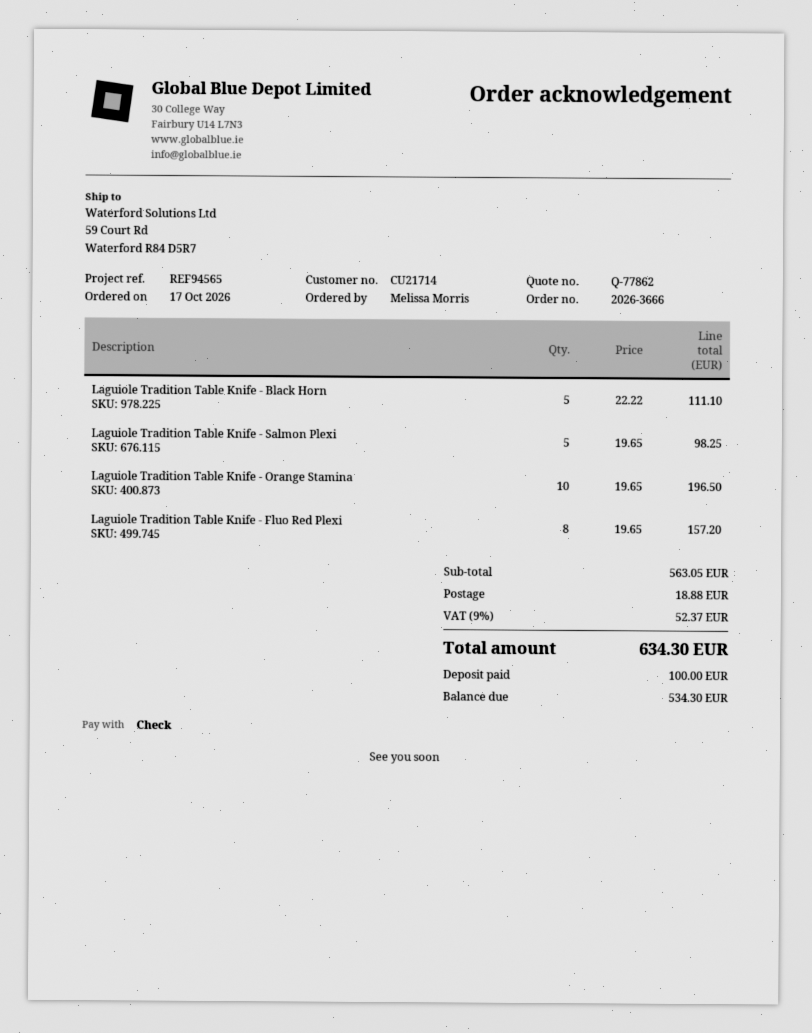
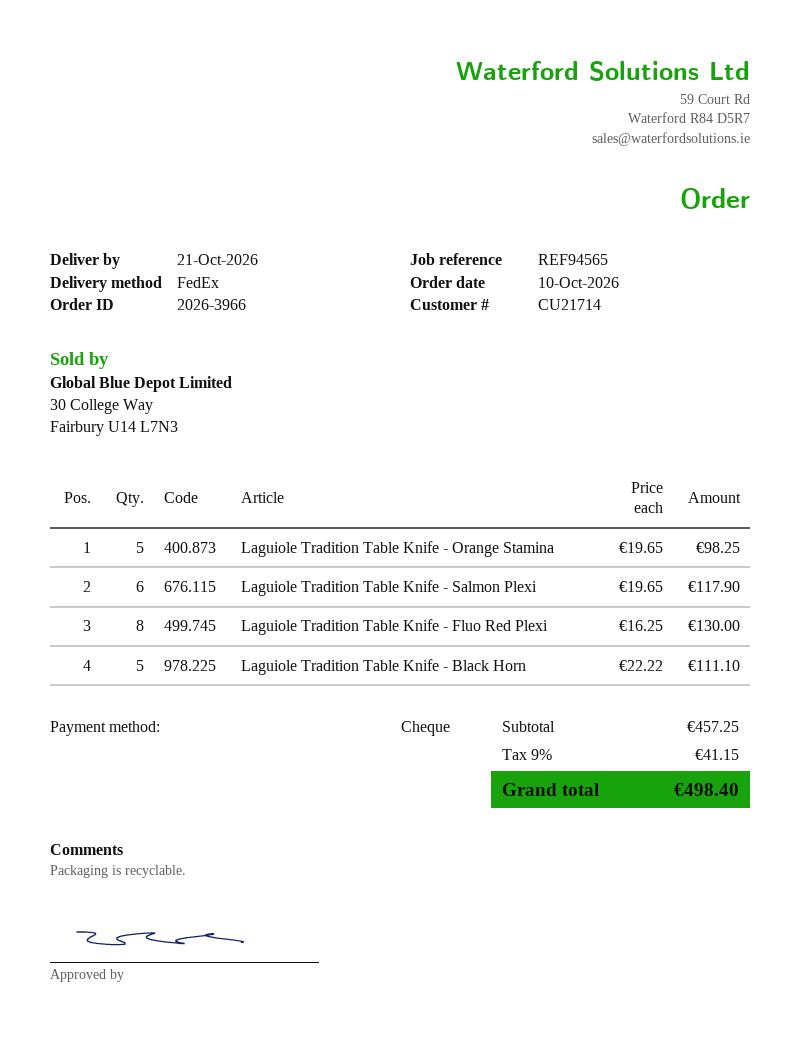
order number: 2026-3666 -> 2026-3966
order date: 2026-10-17 -> 2026-10-10
Laguiole Tradition Table Knife - Salmon Plexi: 5 x 19.65 = 98.25 -> 6 x 19.65 = 117.90
Laguiole Tradition Table Knife - Orange Stamina: 10 x 19.65 = 196.50 -> 5 x 19.65 = 98.25
Laguiole Tradition Table Knife - Fluo Red Plexi: 8 x 19.65 = 157.20 -> 8 x 16.25 = 130.00
subtotal: 563.05 -> 457.25
shipping: 18.88 -> none
tax: 9% = 52.37 -> 9% = 41.15
total: 634.30 -> 498.40

